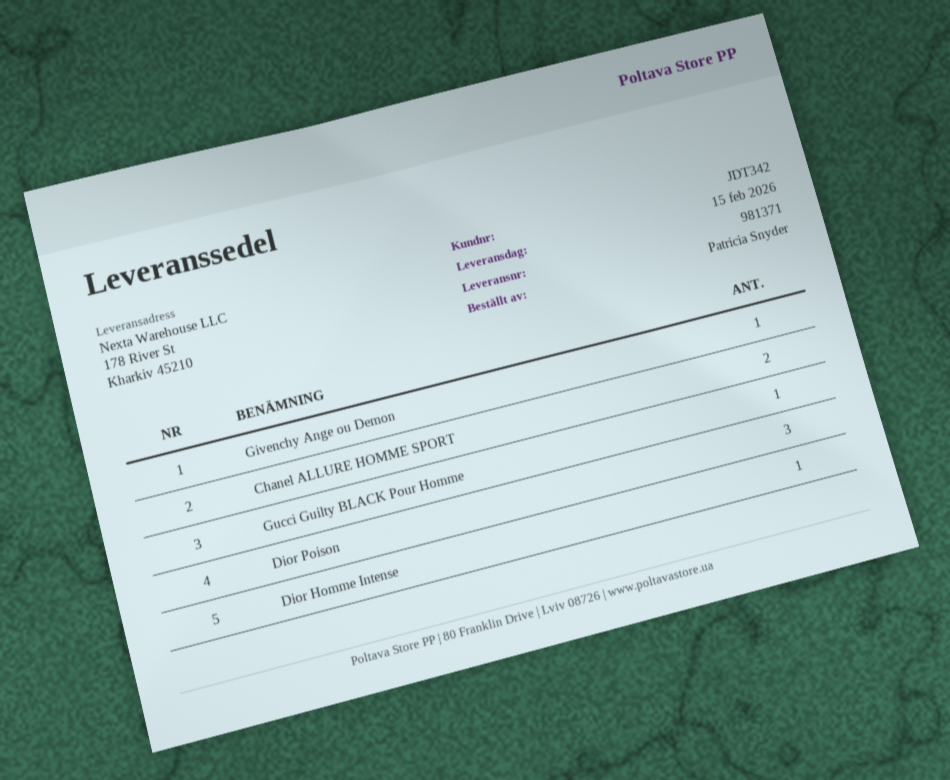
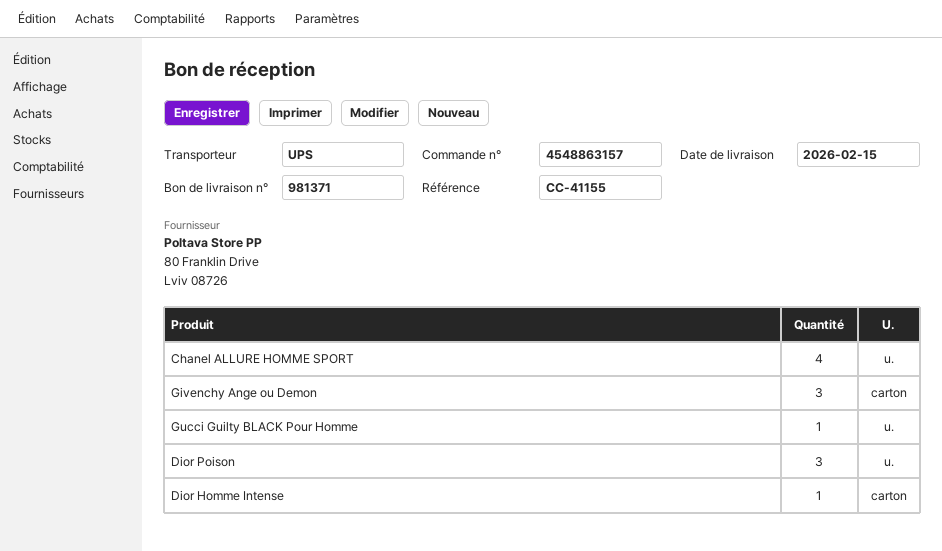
Givenchy Ange ou Demon: 1 -> 3
Chanel ALLURE HOMME SPORT: 2 -> 4

